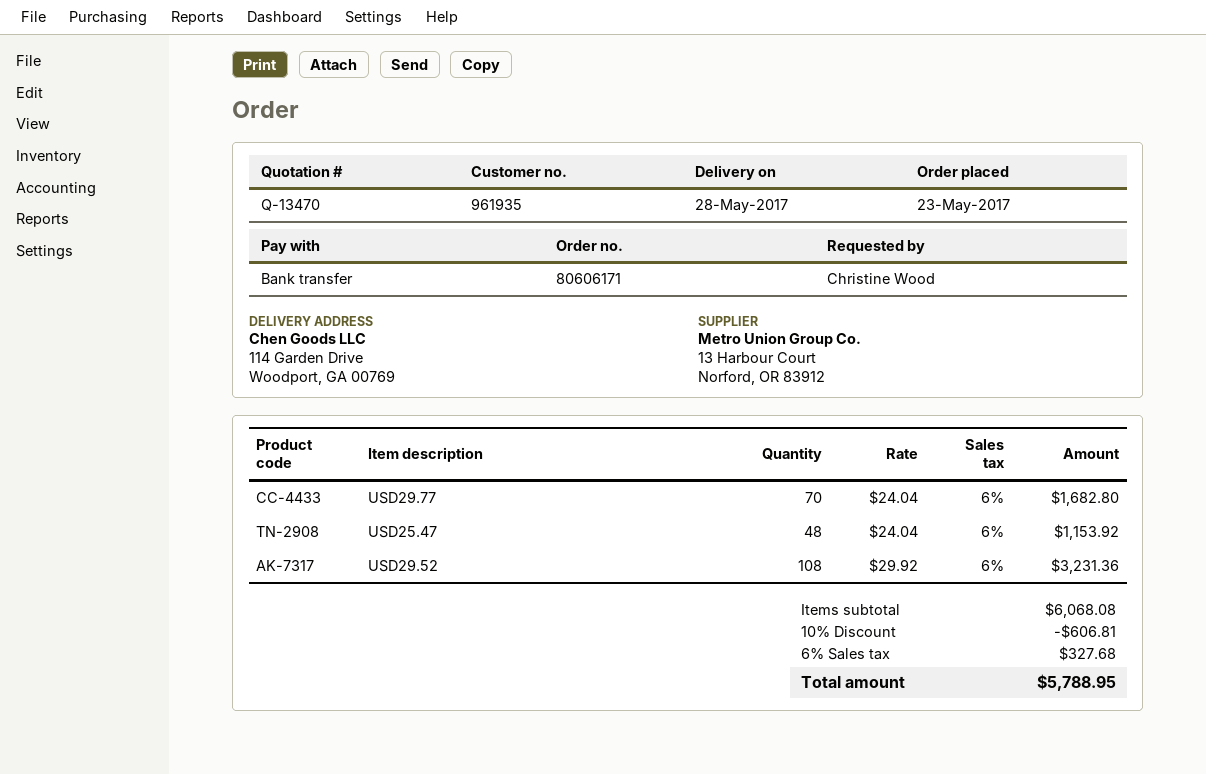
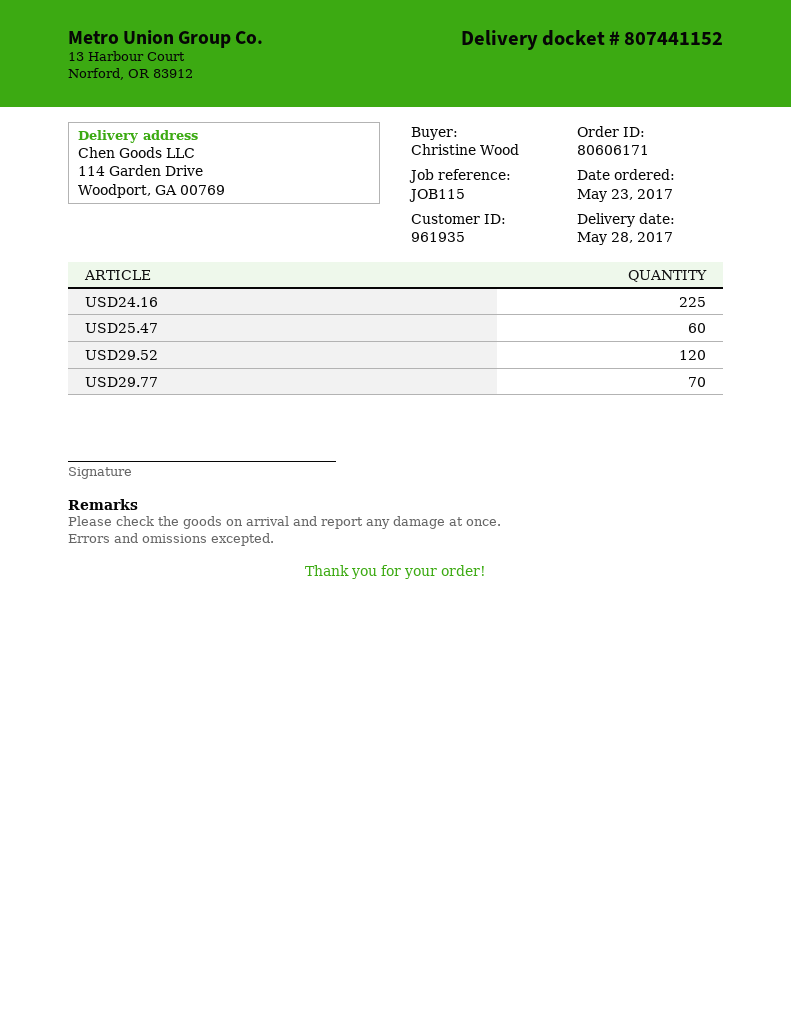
USD25.47: 48 -> 60
USD29.52: 108 -> 120
USD24.16: none -> 225

